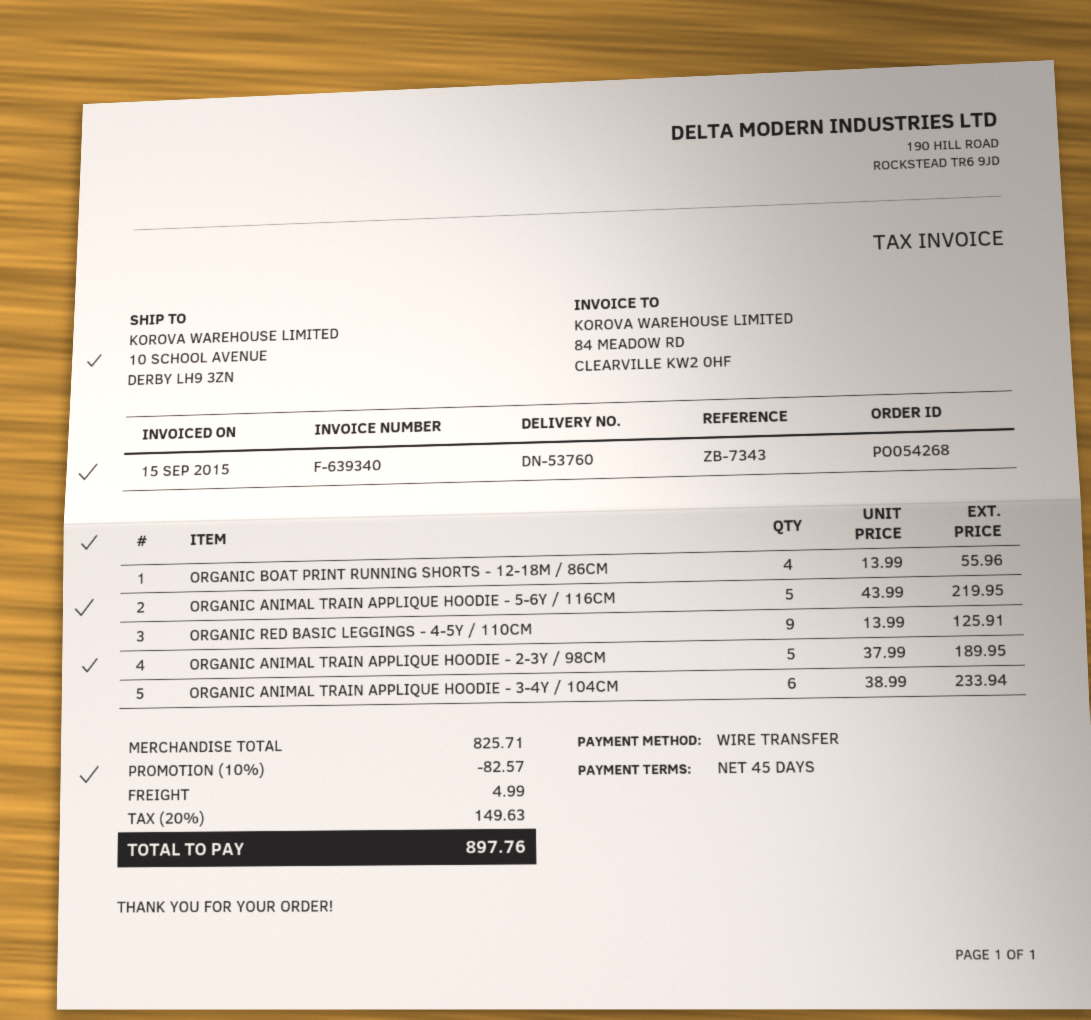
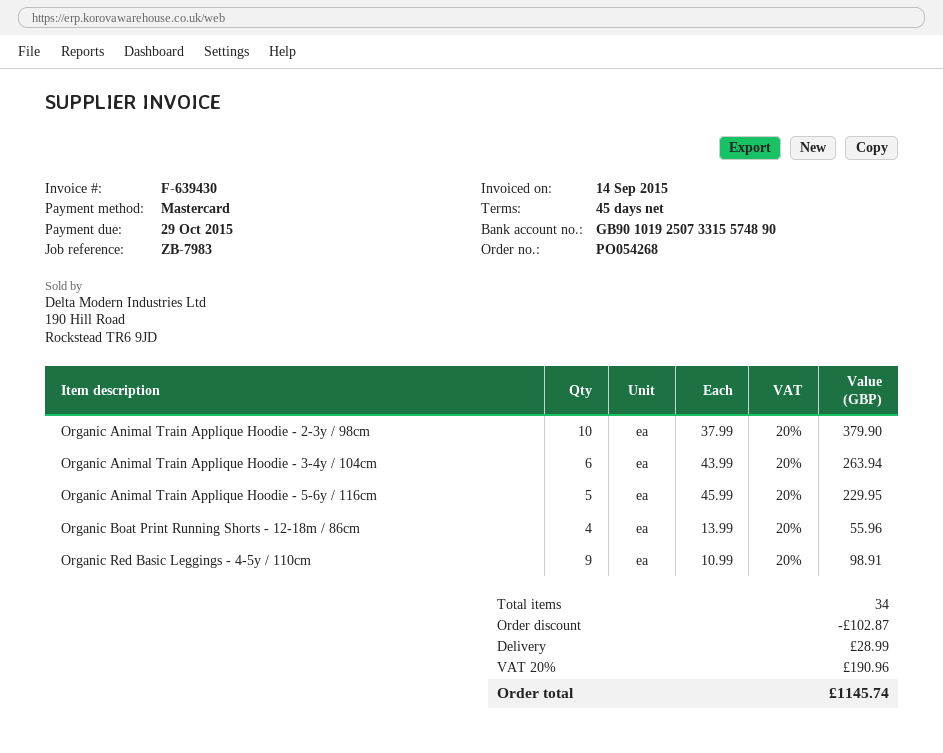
invoice number: F-639340 -> F-639430
invoice date: 2015-09-15 -> 2015-09-14
reference: ZB-7343 -> ZB-7983
payment method: bank transfer -> Mastercard
ORGANIC ANIMAL TRAIN APPLIQUE HOODIE - 5-6Y / 116CM: 5 x 43.99 = 219.95 -> 5 x 45.99 = 229.95
ORGANIC RED BASIC LEGGINGS - 4-5Y / 110CM: 9 x 13.99 = 125.91 -> 9 x 10.99 = 98.91
ORGANIC ANIMAL TRAIN APPLIQUE HOODIE - 2-3Y / 98CM: 5 x 37.99 = 189.95 -> 10 x 37.99 = 379.90
ORGANIC ANIMAL TRAIN APPLIQUE HOODIE - 3-4Y / 104CM: 6 x 38.99 = 233.94 -> 6 x 43.99 = 263.94
discount: 82.57 -> 102.87
shipping: 4.99 -> 28.99
tax: 20% = 149.63 -> 20% = 190.96
total: 897.76 -> 1145.74

